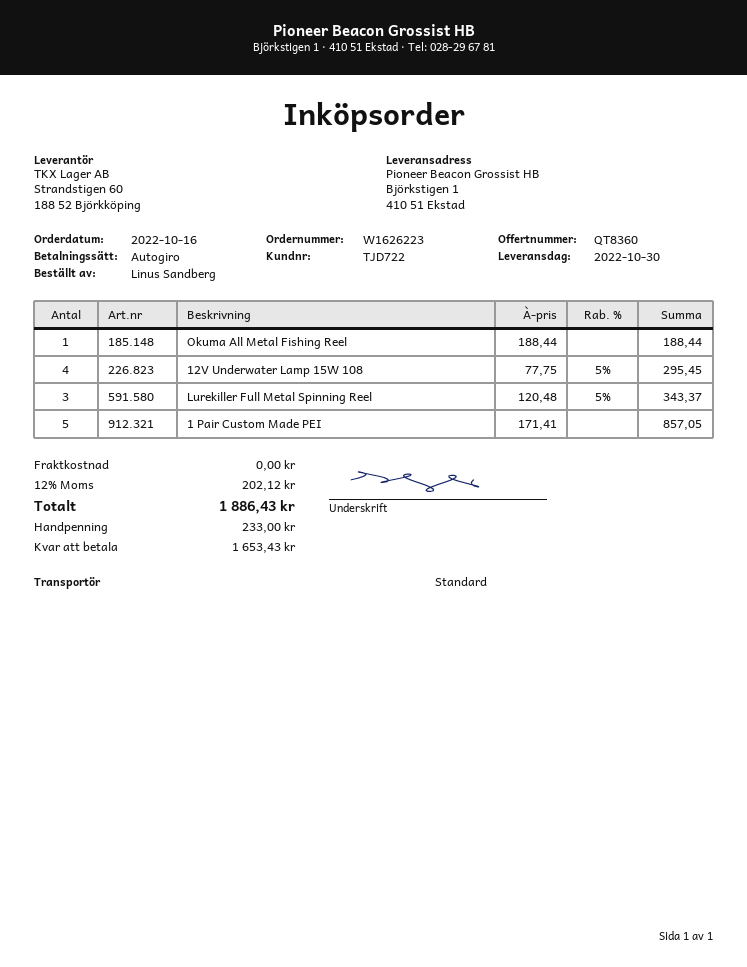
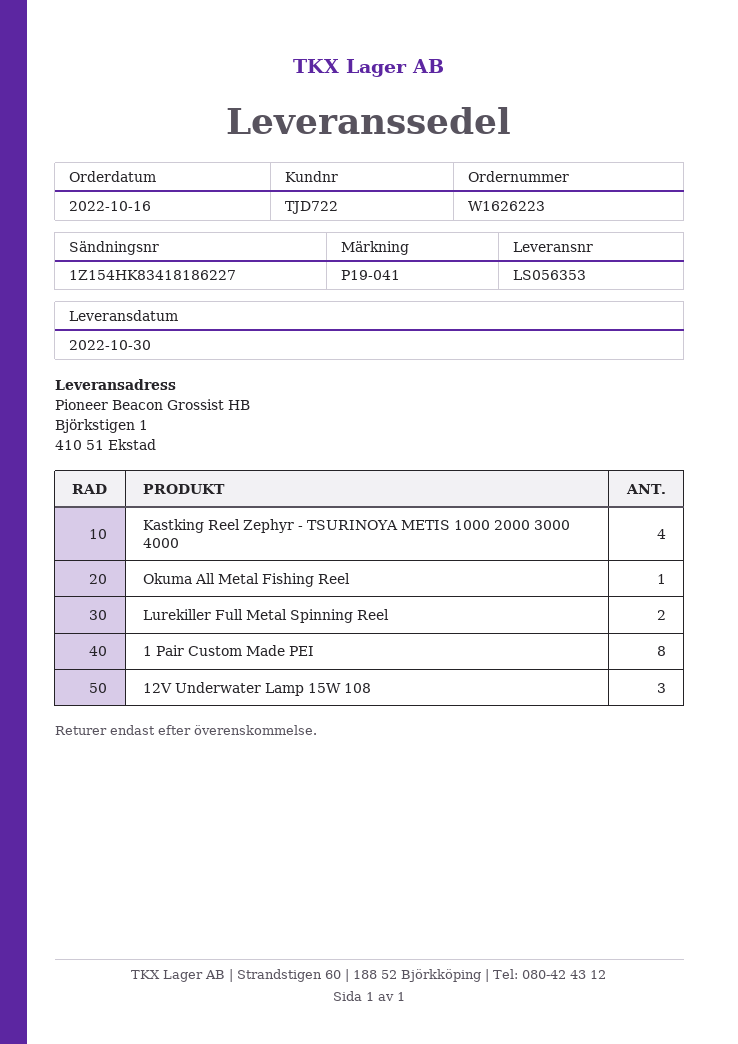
12V Underwater Lamp 15W 108: 4 -> 3
Lurekiller Full Metal Spinning Reel: 3 -> 2
1 Pair Custom Made PEI: 5 -> 8
Kastking Reel Zephyr - TSURINOYA METIS 1000 2000 3000 4000: none -> 4

